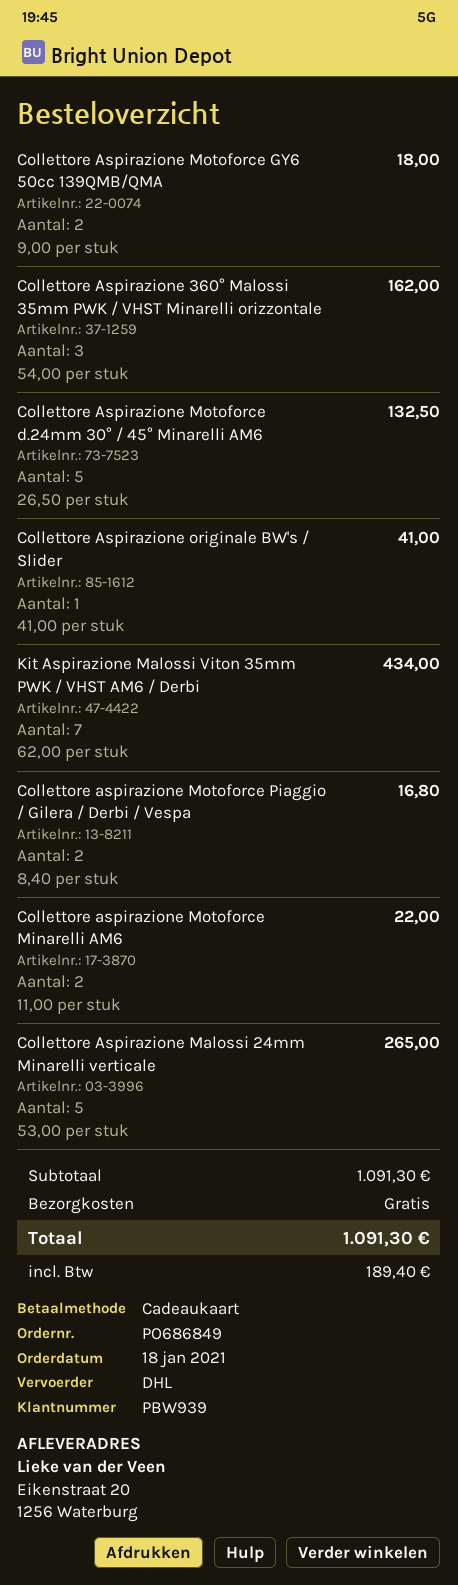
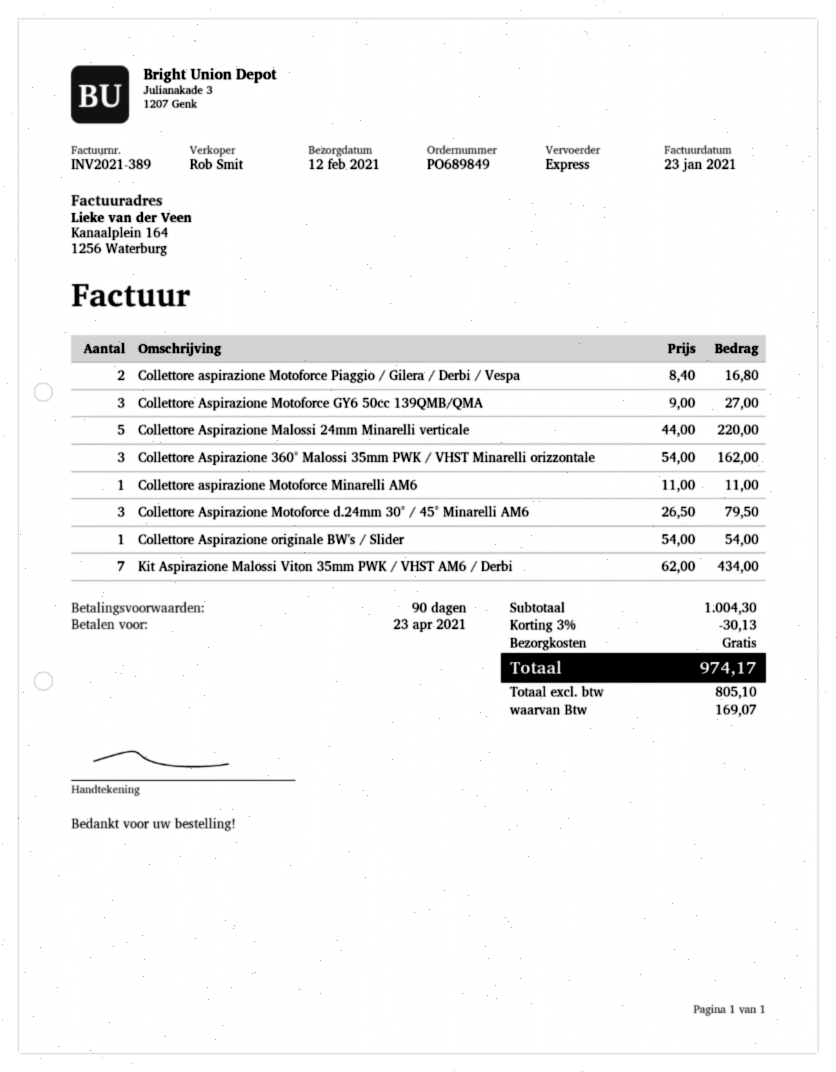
order number: PO686849 -> PO689849
shipping method: DHL -> express
Collettore Aspirazione Motoforce GY6 50cc 139QMB/QMA: 2 x 9.00 = 18.00 -> 3 x 9.00 = 27.00
Collettore Aspirazione Motoforce d.24mm 30° / 45° Minarelli AM6: 5 x 26.50 = 132.50 -> 3 x 26.50 = 79.50
Collettore Aspirazione originale BW's / Slider: 1 x 41.00 = 41.00 -> 1 x 54.00 = 54.00
Collettore aspirazione Motoforce Minarelli AM6: 2 x 11.00 = 22.00 -> 1 x 11.00 = 11.00
Collettore Aspirazione Malossi 24mm Minarelli verticale: 5 x 53.00 = 265.00 -> 5 x 44.00 = 220.00
subtotal: 1091.30 -> 1004.30
discount: none -> 3% = 30.13
tax: 189.40 -> 169.07
total: 1091.30 -> 974.17

